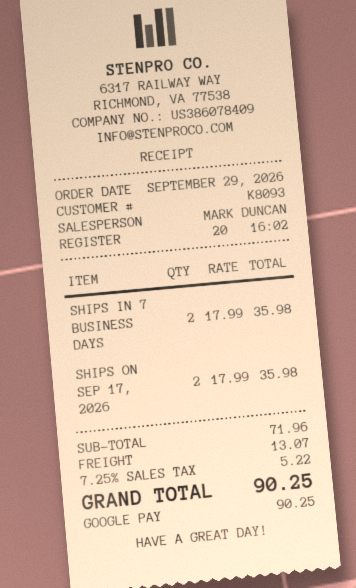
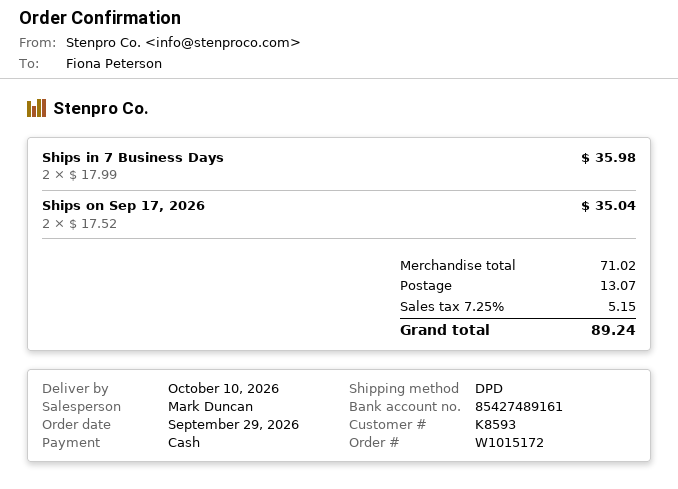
customer number: K8093 -> K8593
payment method: Google Pay -> cash
SHIPS ON SEP 17, 2026: 2 x 17.99 = 35.98 -> 2 x 17.52 = 35.04
subtotal: 71.96 -> 71.02
tax: 7.25% = 5.22 -> 7.25% = 5.15
total: 90.25 -> 89.24

